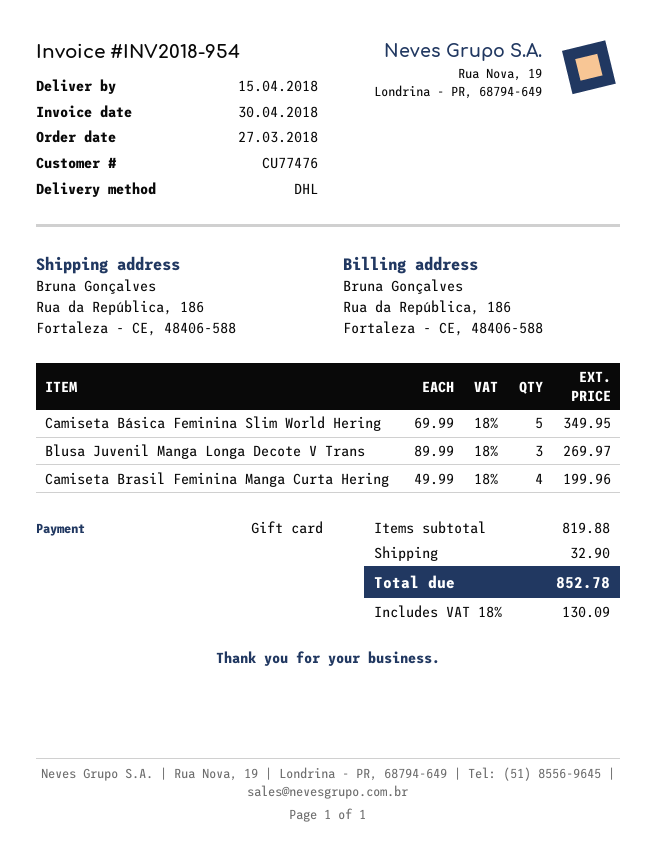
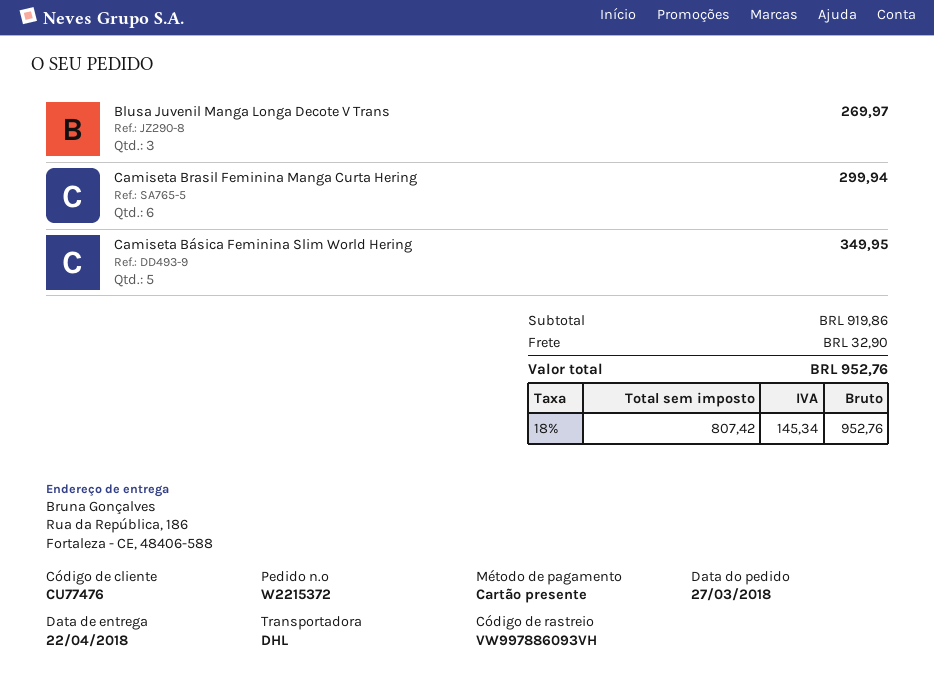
delivery date: 2018-04-15 -> 2018-04-22
Camiseta Brasil Feminina Manga Curta Hering: 4 for 199.96 -> 6 for 299.94
subtotal: 819.88 -> 919.86
tax: 18% = 130.09 -> 18% = 145.34
total: 852.78 -> 952.76

